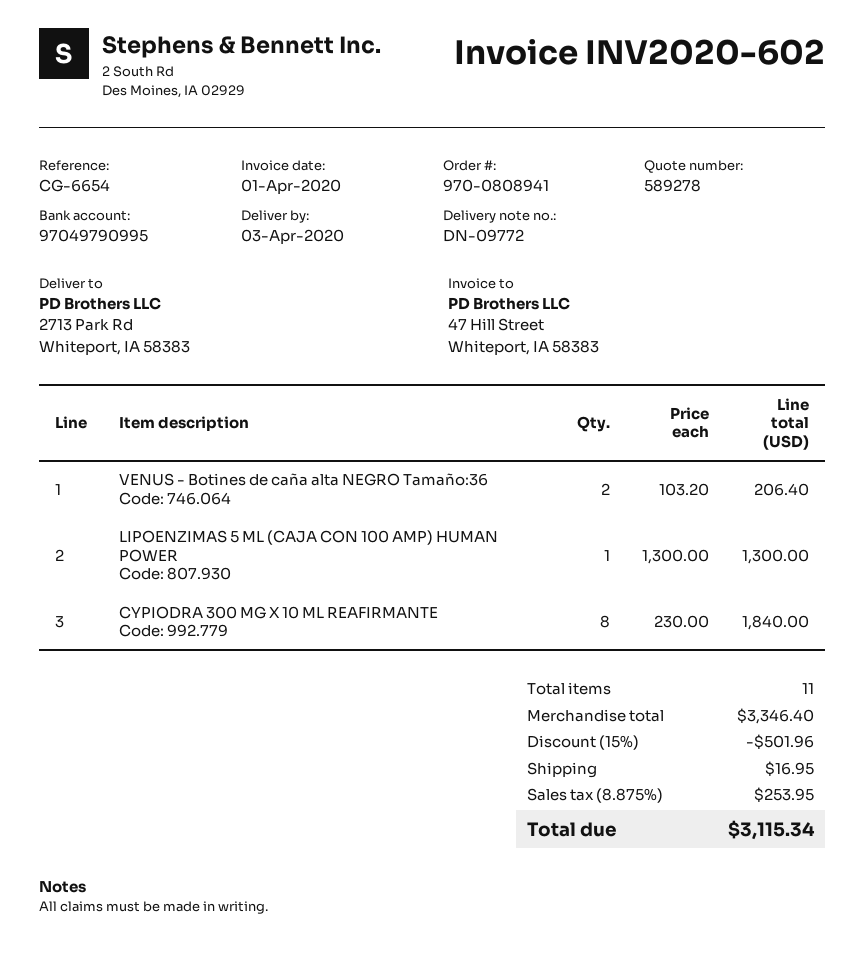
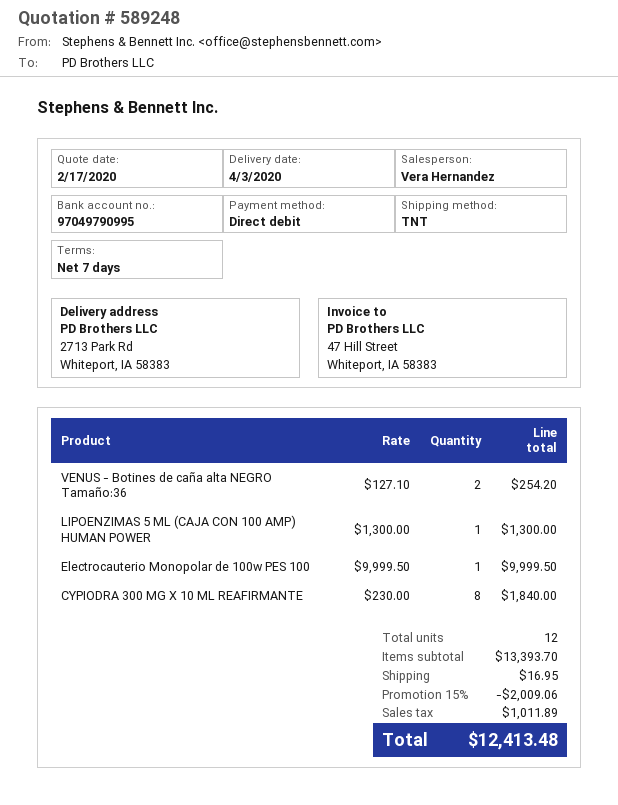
quote number: 589278 -> 589248
VENUS - Botines de caña alta NEGRO Tamaño:36: 2 x 103.20 = 206.40 -> 2 x 127.10 = 254.20
Electrocauterio Monopolar de 100w PES 100: none -> 1 x 9999.50 = 9999.50
total quantity: 11 -> 12
subtotal: 3346.40 -> 13393.70
discount: 15% = 501.96 -> 15% = 2009.06
tax: 253.95 -> 1011.89
total: 3115.34 -> 12413.48

